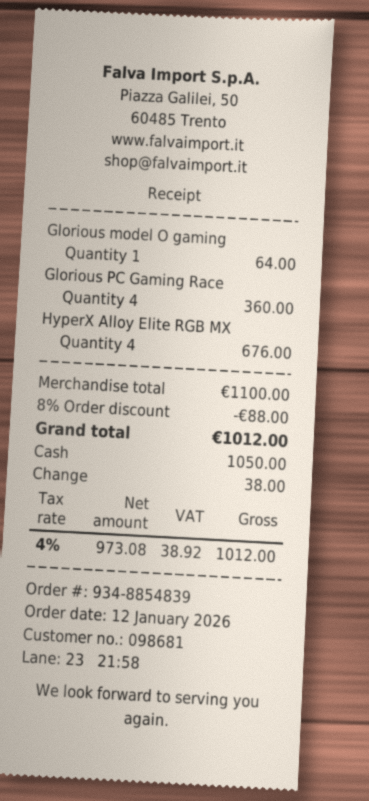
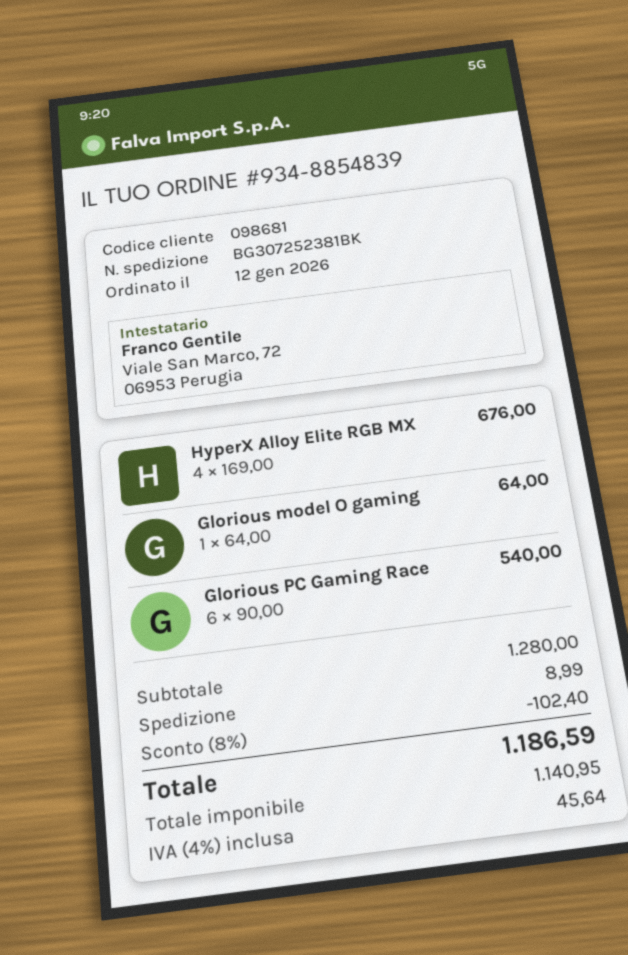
Glorious PC Gaming Race: 4 for 360.00 -> 6 for 540.00
subtotal: 1100.00 -> 1280.00
discount: 8% = 88.00 -> 8% = 102.40
shipping: none -> 8.99
net: 973.08 -> 1140.95
tax: 4% = 38.92 -> 4% = 45.64
total: 1012.00 -> 1186.59

